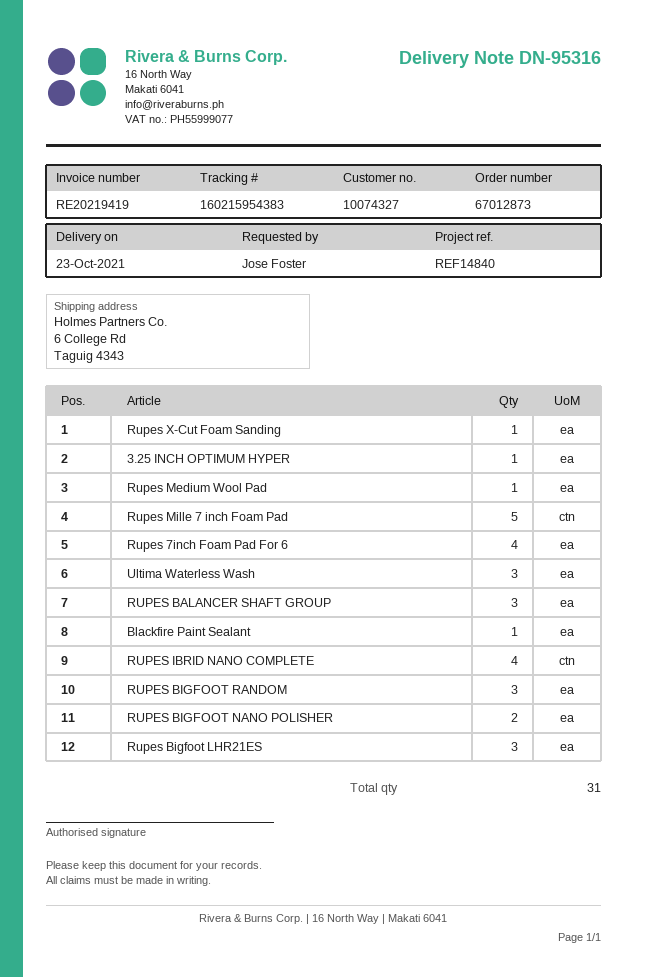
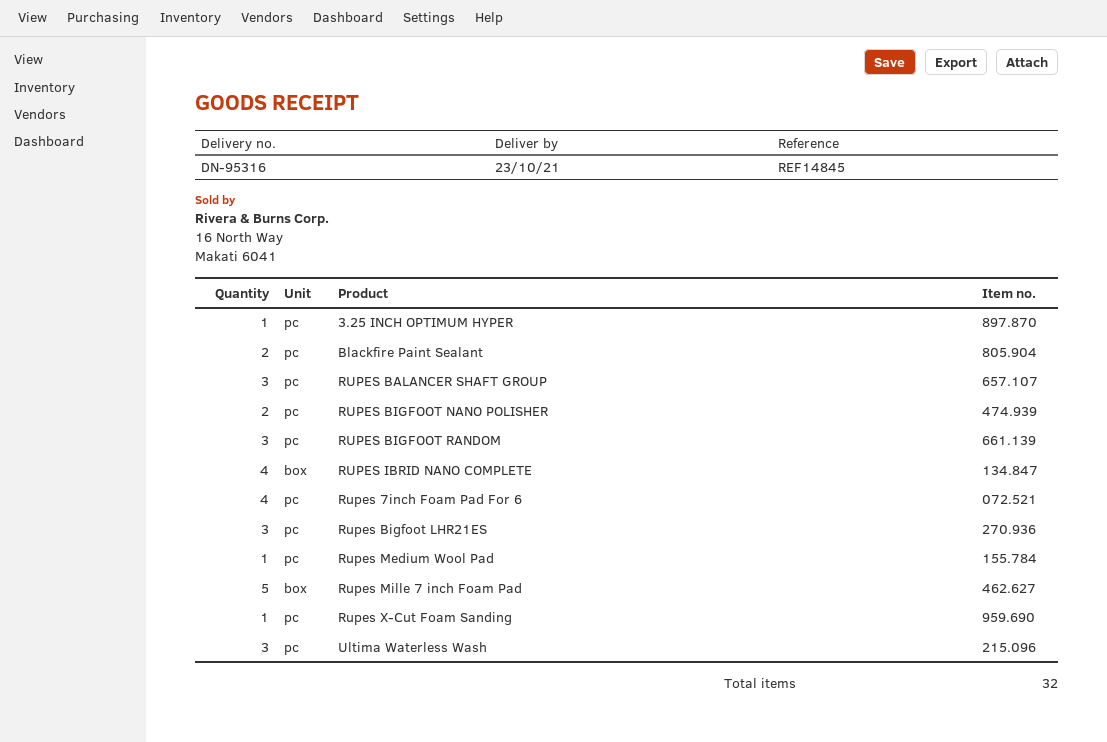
reference: REF14840 -> REF14845
Blackfire Paint Sealant: 1 -> 2
total quantity: 31 -> 32

